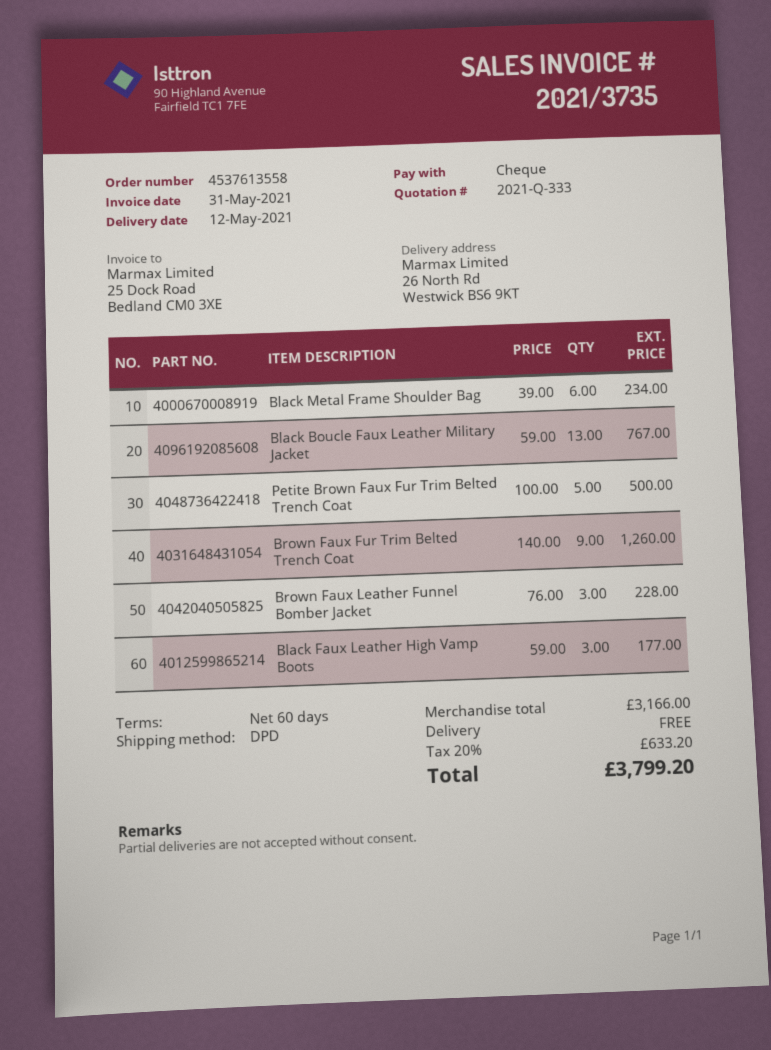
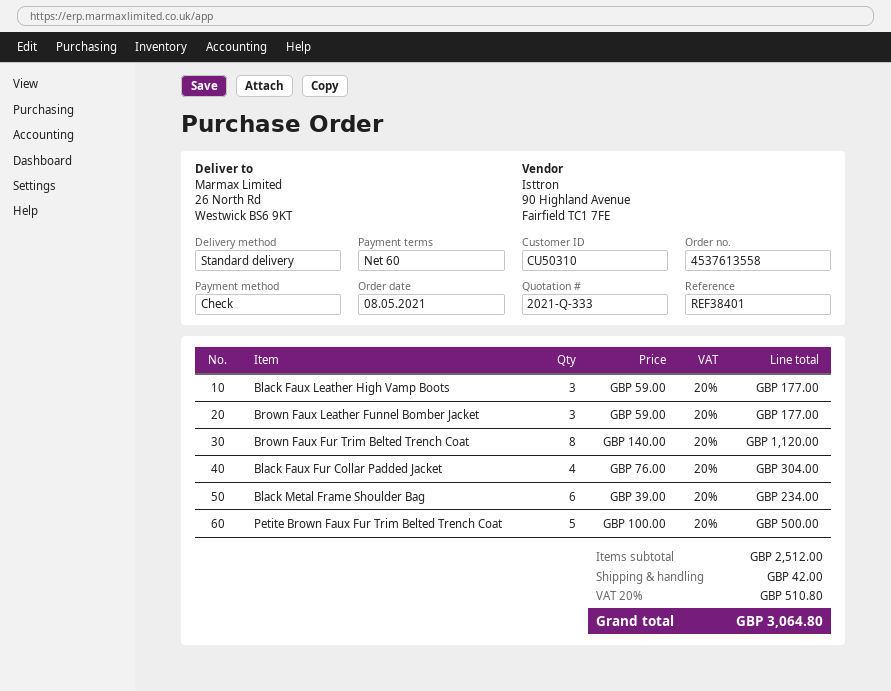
shipping method: DPD -> standard
Black Boucle Faux Leather Military Jacket: 13 x 59.00 = 767.00 -> none
Brown Faux Fur Trim Belted Trench Coat: 9 x 140.00 = 1260.00 -> 8 x 140.00 = 1120.00
Brown Faux Leather Funnel Bomber Jacket: 3 x 76.00 = 228.00 -> 3 x 59.00 = 177.00
Black Faux Fur Collar Padded Jacket: none -> 4 x 76.00 = 304.00
subtotal: 3166.00 -> 2512.00
shipping: 0.00 -> 42.00
tax: 20% = 633.20 -> 20% = 510.80
total: 3799.20 -> 3064.80

